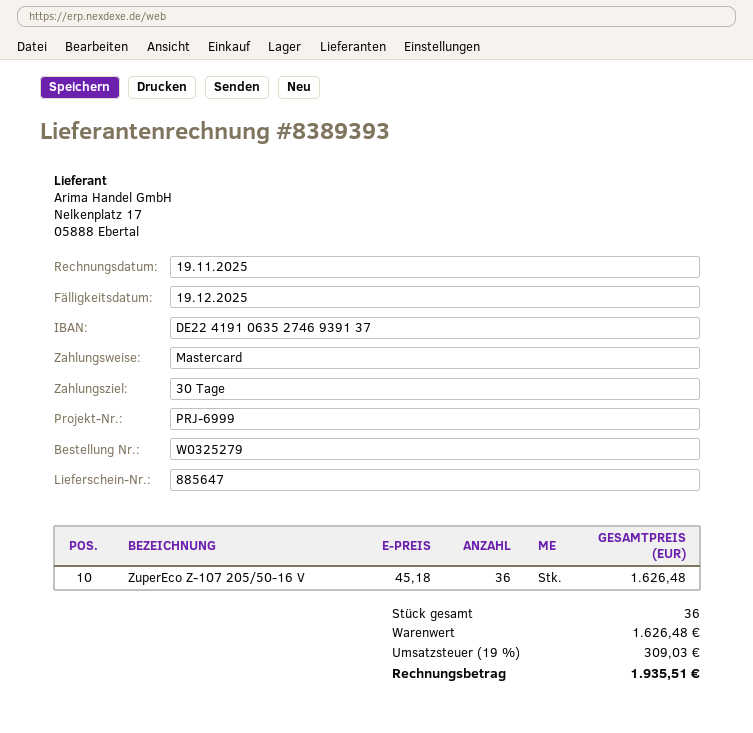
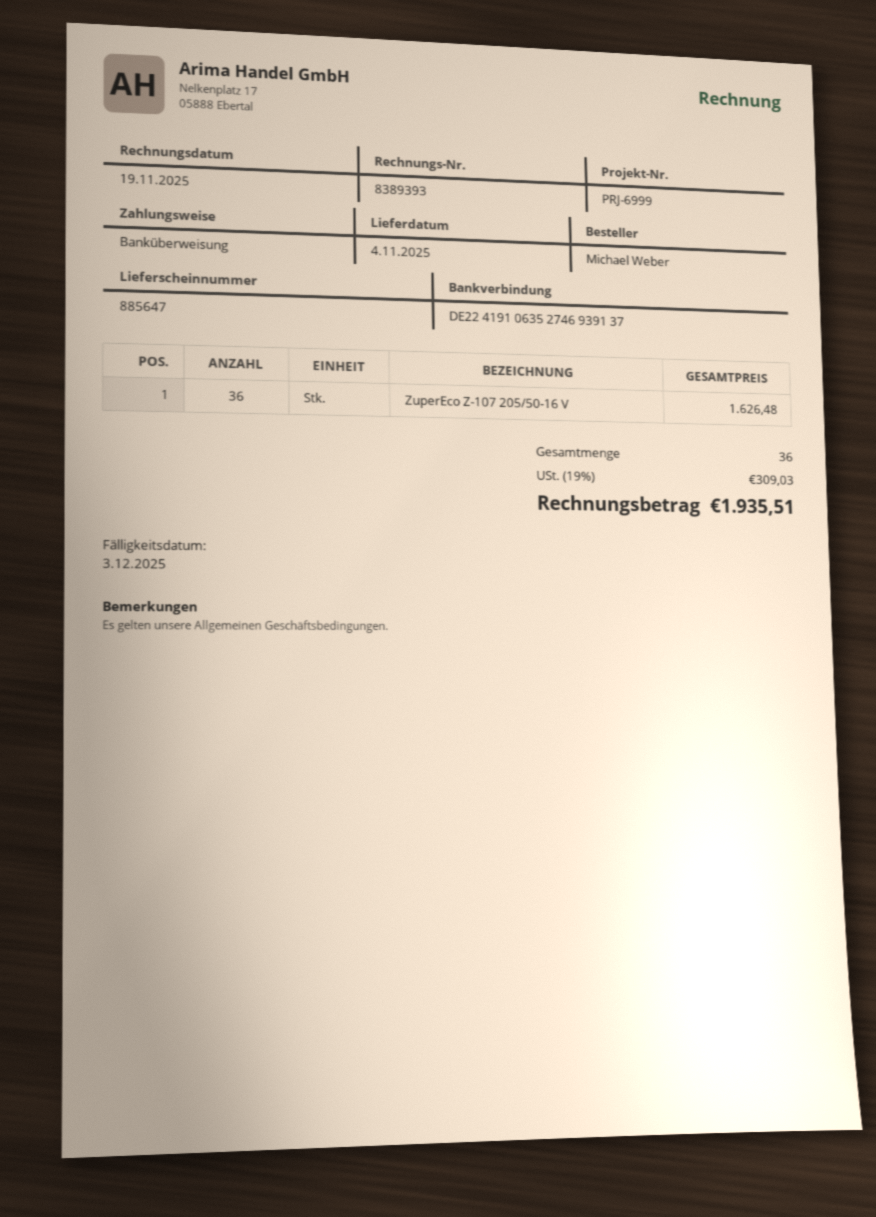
due date: 2025-12-19 -> 2025-12-03
payment method: Mastercard -> bank transfer

